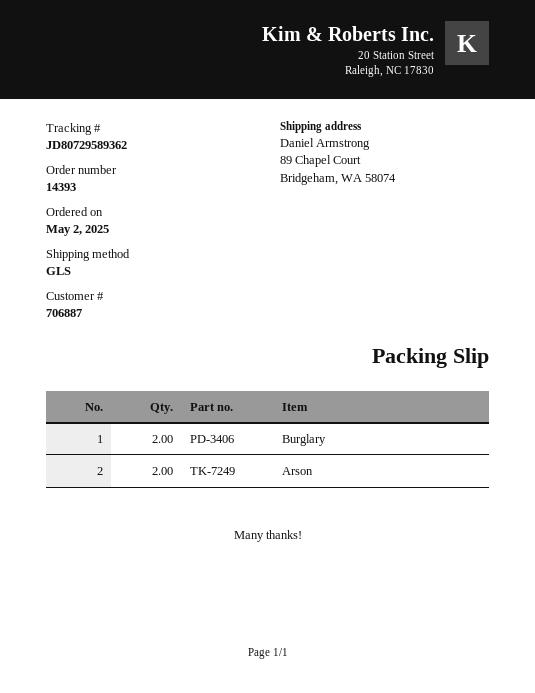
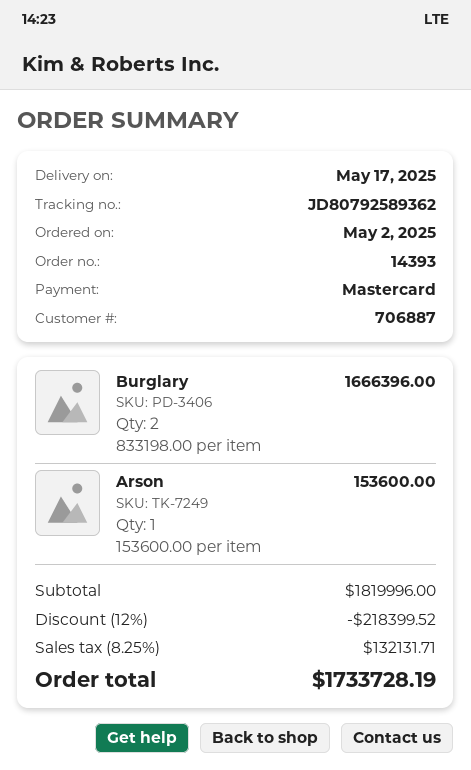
tracking number: JD80729589362 -> JD80792589362
Arson: 2 -> 1

